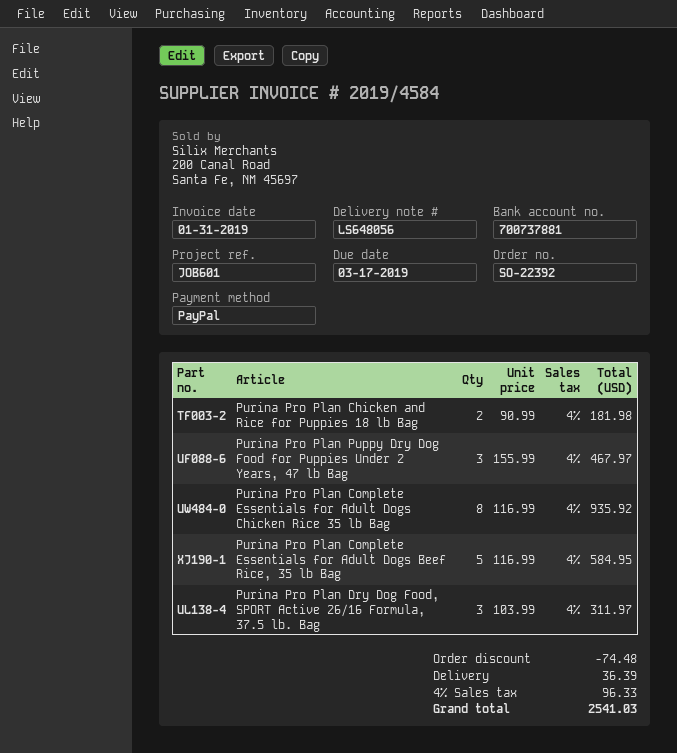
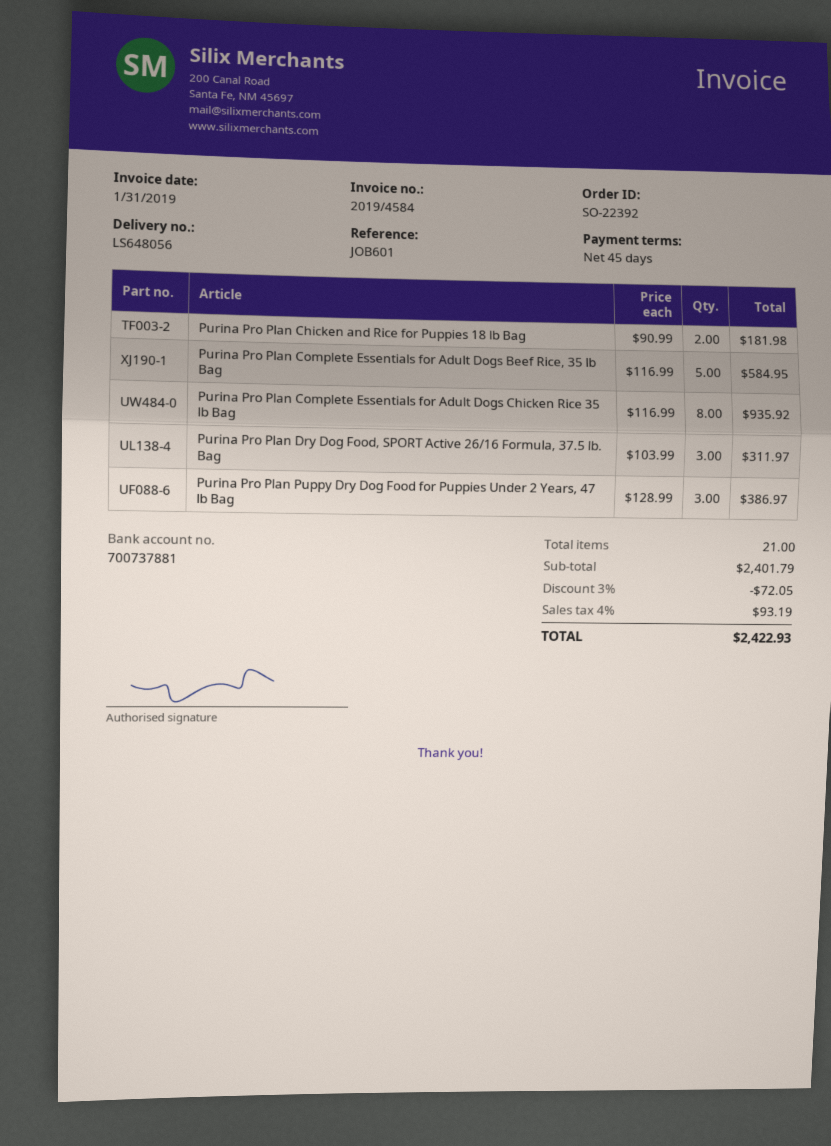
Purina Pro Plan Puppy Dry Dog Food for Puppies Under 2 Years, 47 lb Bag: 3 x 155.99 = 467.97 -> 3 x 128.99 = 386.97
discount: 74.48 -> 72.05
shipping: 36.39 -> none
tax: 4% = 96.33 -> 4% = 93.19
total: 2541.03 -> 2422.93

